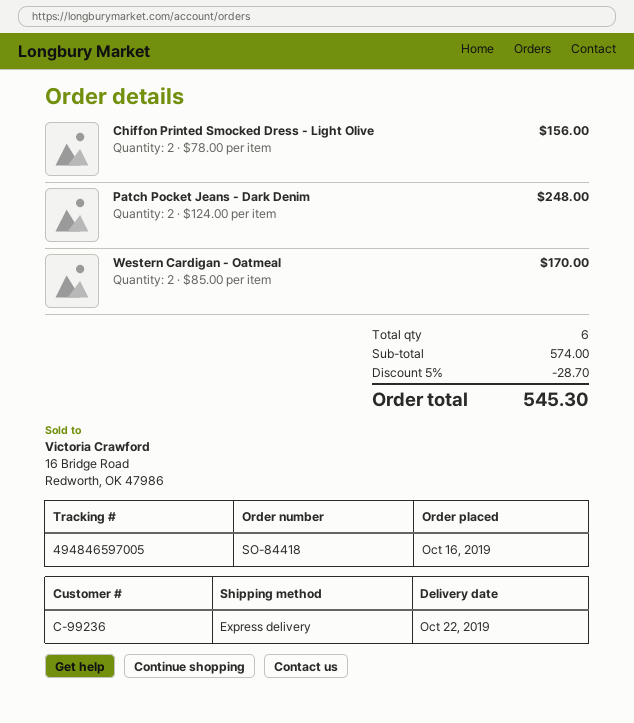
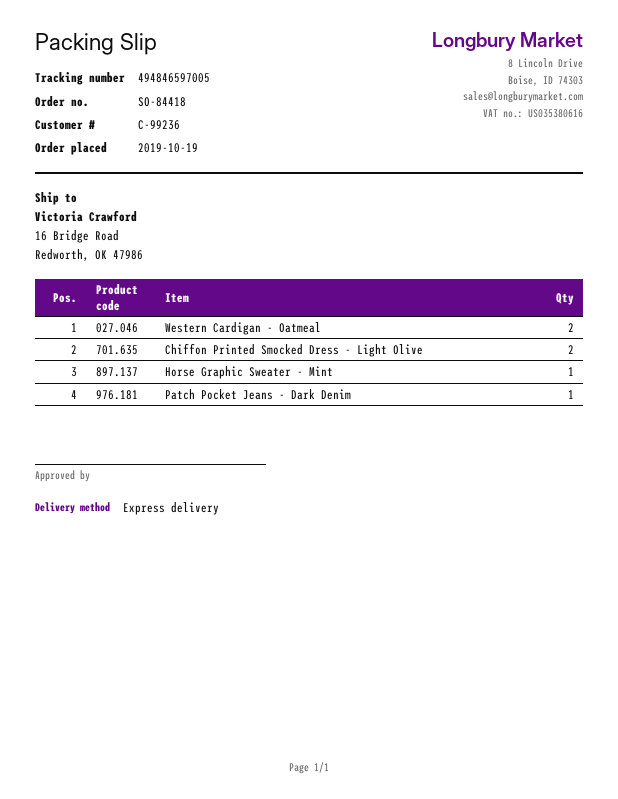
order date: 2019-10-16 -> 2019-10-19
Patch Pocket Jeans - Dark Denim: 2 -> 1
Horse Graphic Sweater - Mint: none -> 1

